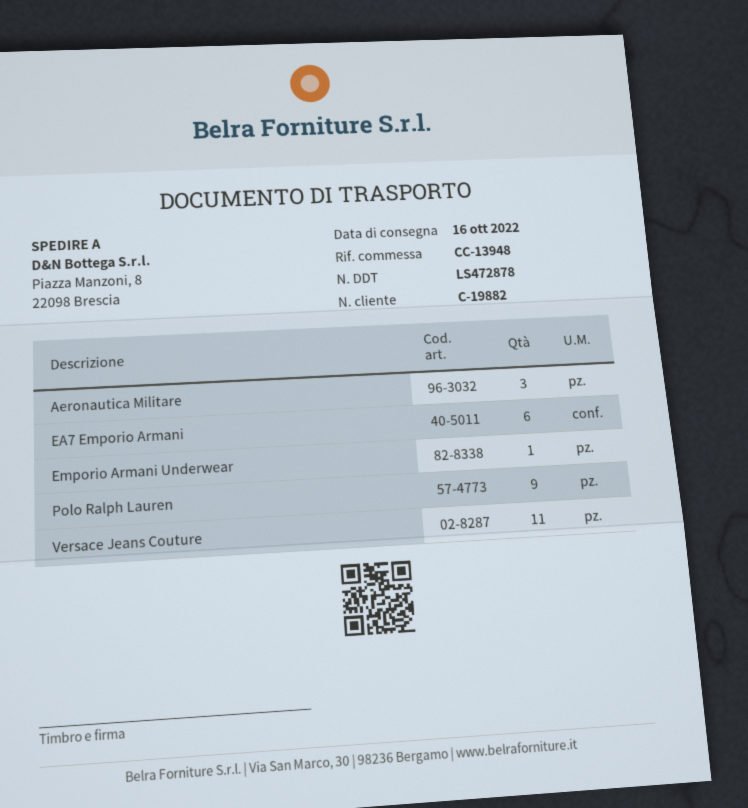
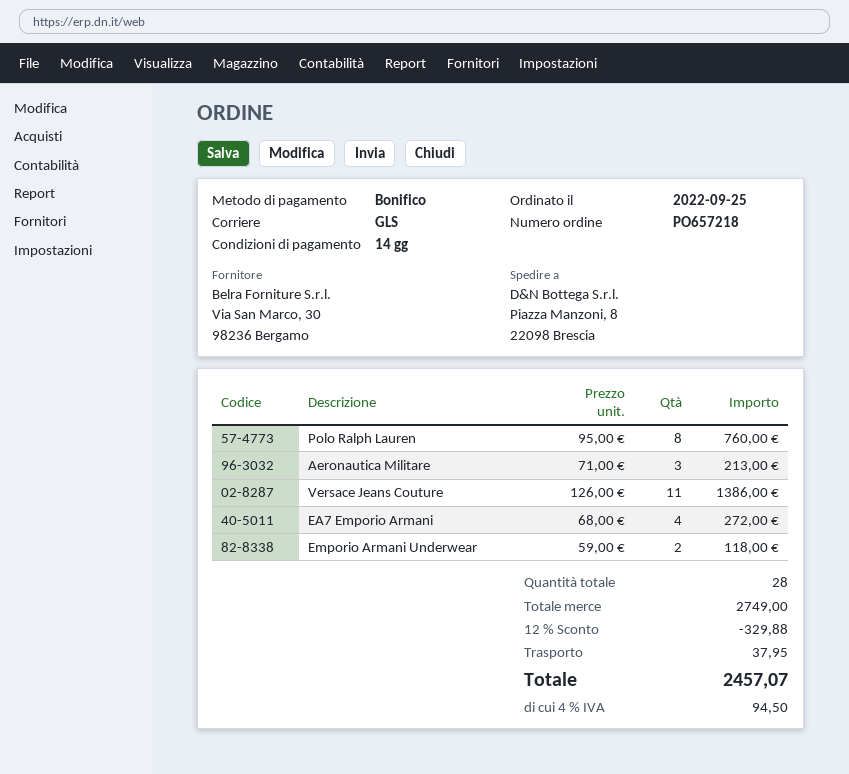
EA7 Emporio Armani: 6 -> 4
Emporio Armani Underwear: 1 -> 2
Polo Ralph Lauren: 9 -> 8

